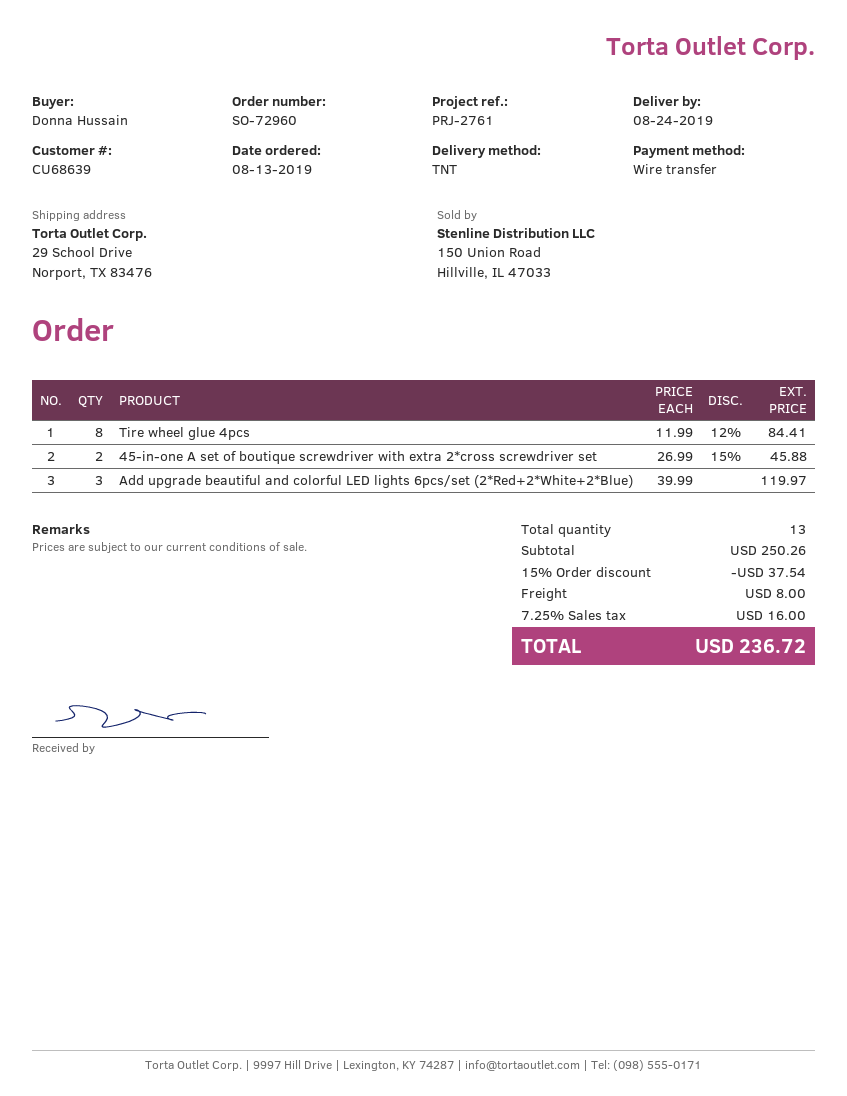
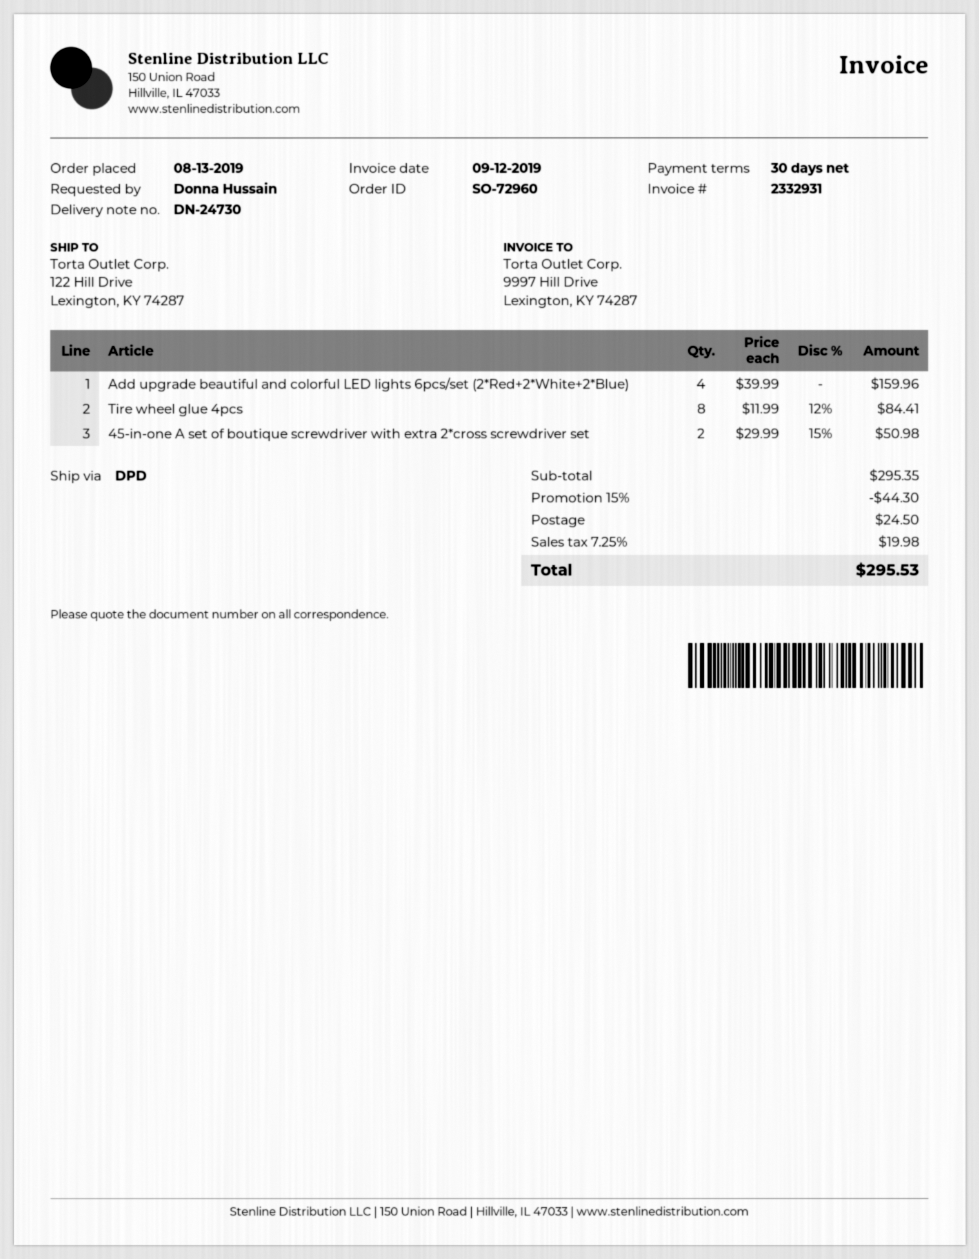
shipping method: TNT -> DPD
ship to: 29 School Drive, Norport, TX 83476 -> 122 Hill Drive, Lexington, KY 74287
45-in-one A set of boutique screwdriver with extra 2*cross screwdriver set: 2 x 26.99 - 15% = 45.88 -> 2 x 29.99 - 15% = 50.98
Add upgrade beautiful and colorful LED lights 6pcs/set (2*Red+2*White+2*Blue): 3 x 39.99 = 119.97 -> 4 x 39.99 = 159.96
subtotal: 250.26 -> 295.35
discount: 15% = 37.54 -> 15% = 44.30
shipping: 8.00 -> 24.50
tax: 7.25% = 16.00 -> 7.25% = 19.98
total: 236.72 -> 295.53

